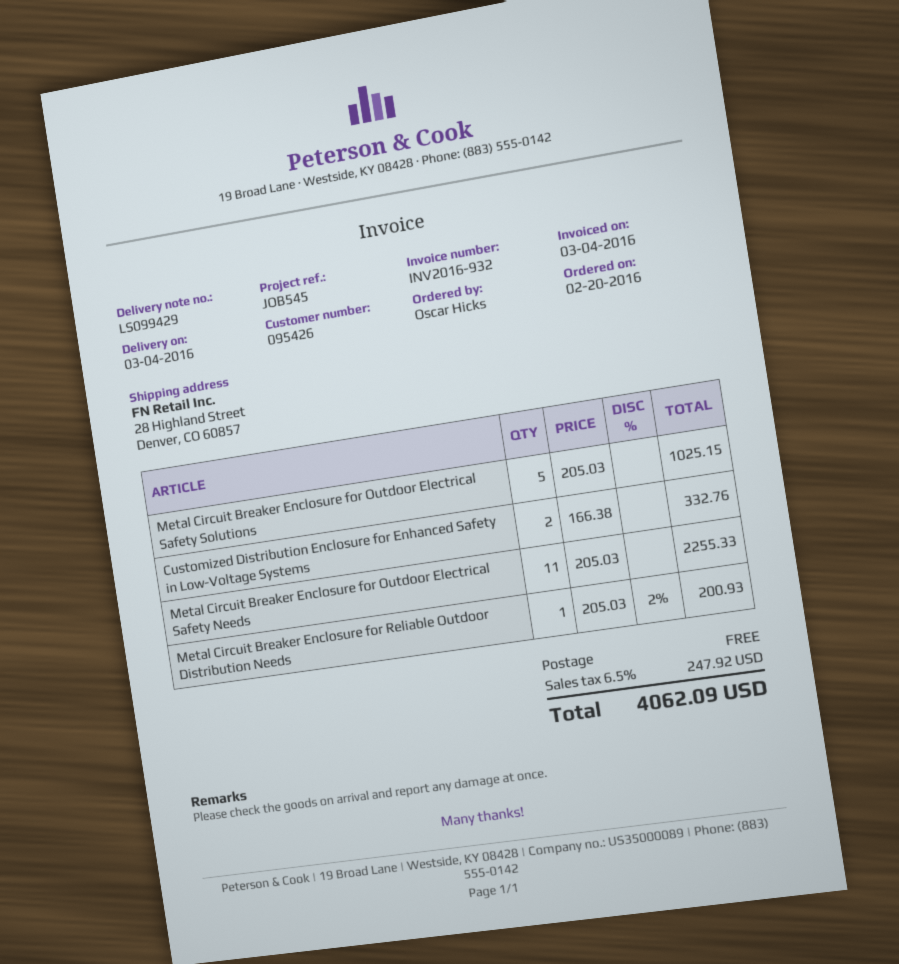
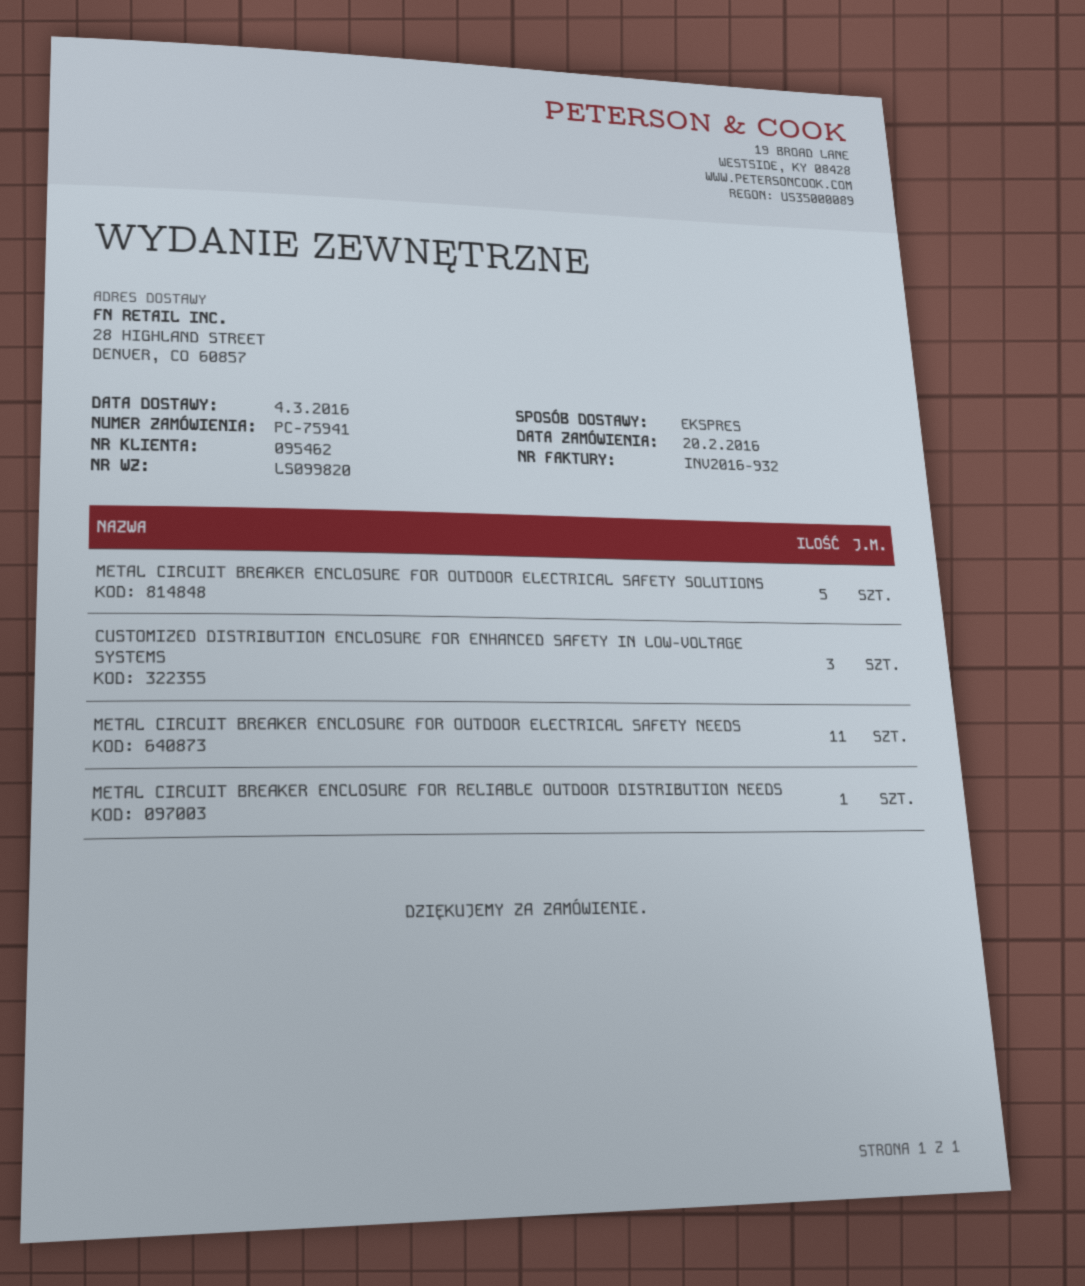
delivery note number: LS099429 -> LS099820
customer number: 095426 -> 095462
Customized Distribution Enclosure for Enhanced Safety in Low-Voltage Systems: 2 -> 3

